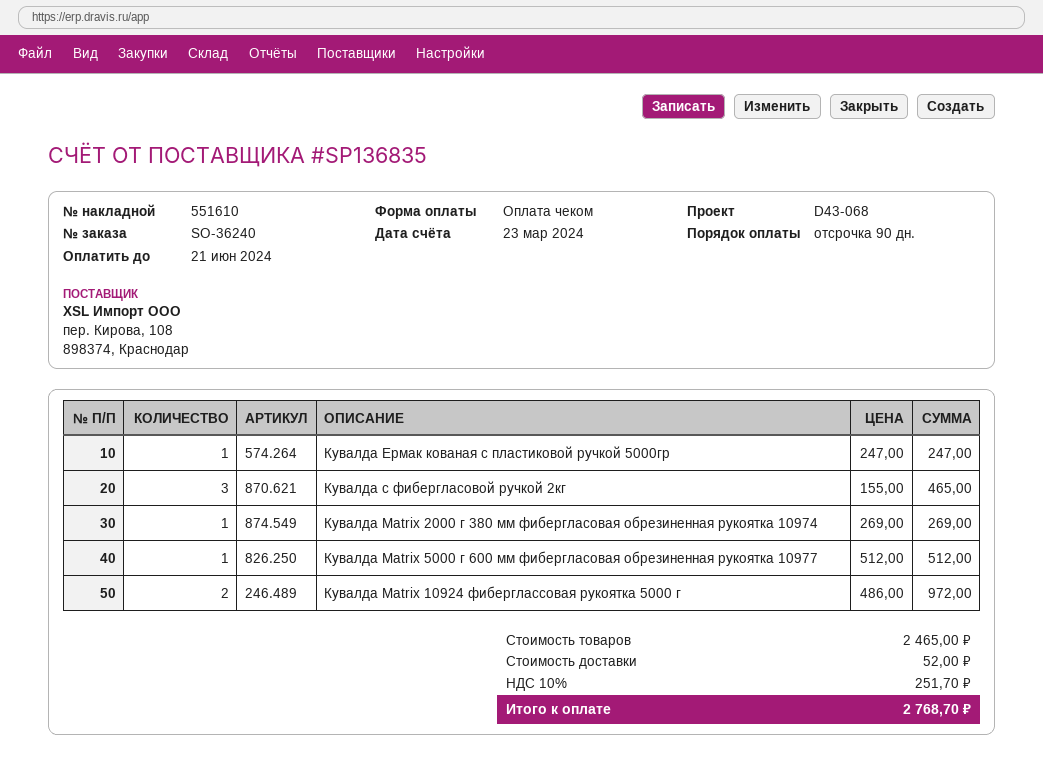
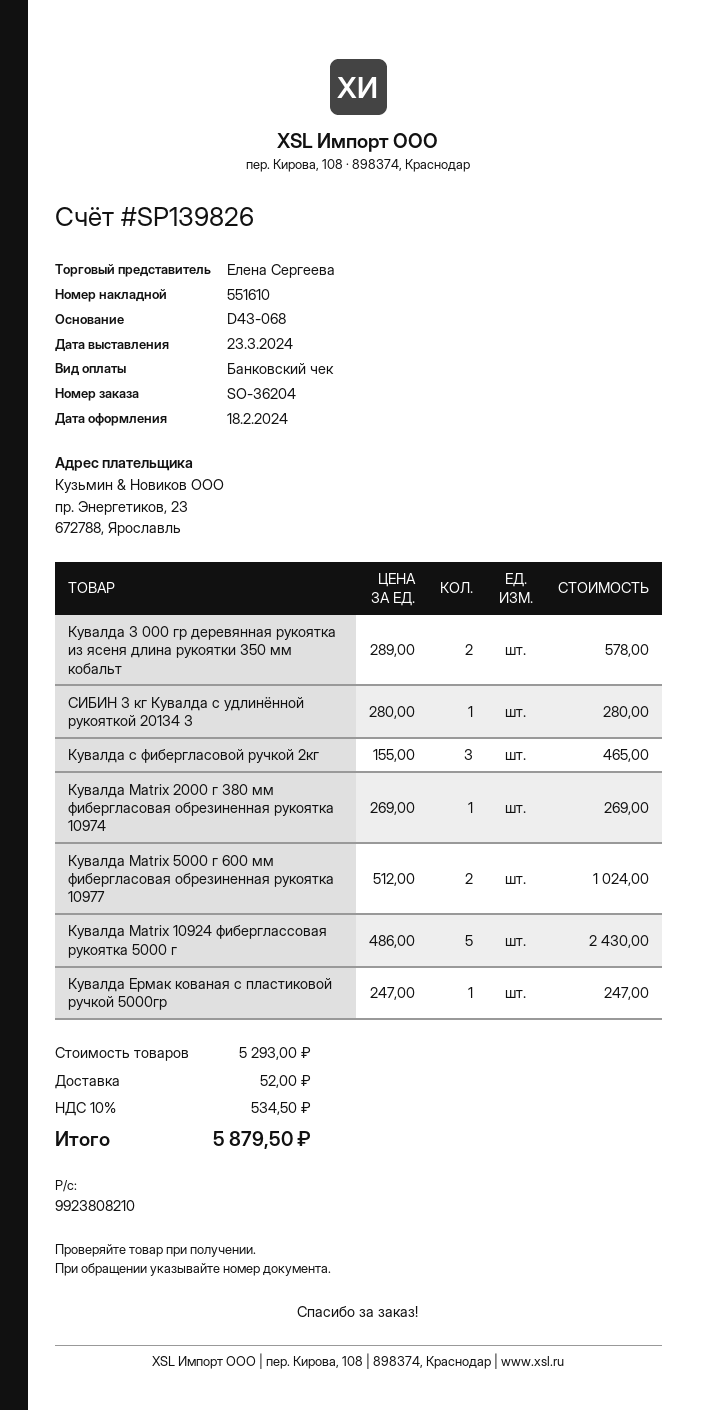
order number: SO-36240 -> SO-36204
invoice number: SP136835 -> SP139826
Кувалда Matrix 5000 г 600 мм фибергласовая обрезиненная рукоятка 10977: 1 x 512.00 = 512.00 -> 2 x 512.00 = 1024.00
Кувалда Matrix 10924 фиберглассовая рукоятка 5000 г: 2 x 486.00 = 972.00 -> 5 x 486.00 = 2430.00
Кувалда 3 000 гр деревянная рукоятка из ясеня длина рукоятки 350 мм кобальт: none -> 2 x 289.00 = 578.00
СИБИН 3 кг Кувалда с удлинённой рукояткой 20134 3: none -> 1 x 280.00 = 280.00
subtotal: 2465.00 -> 5293.00
tax: 10% = 251.70 -> 10% = 534.50
total: 2768.70 -> 5879.50

